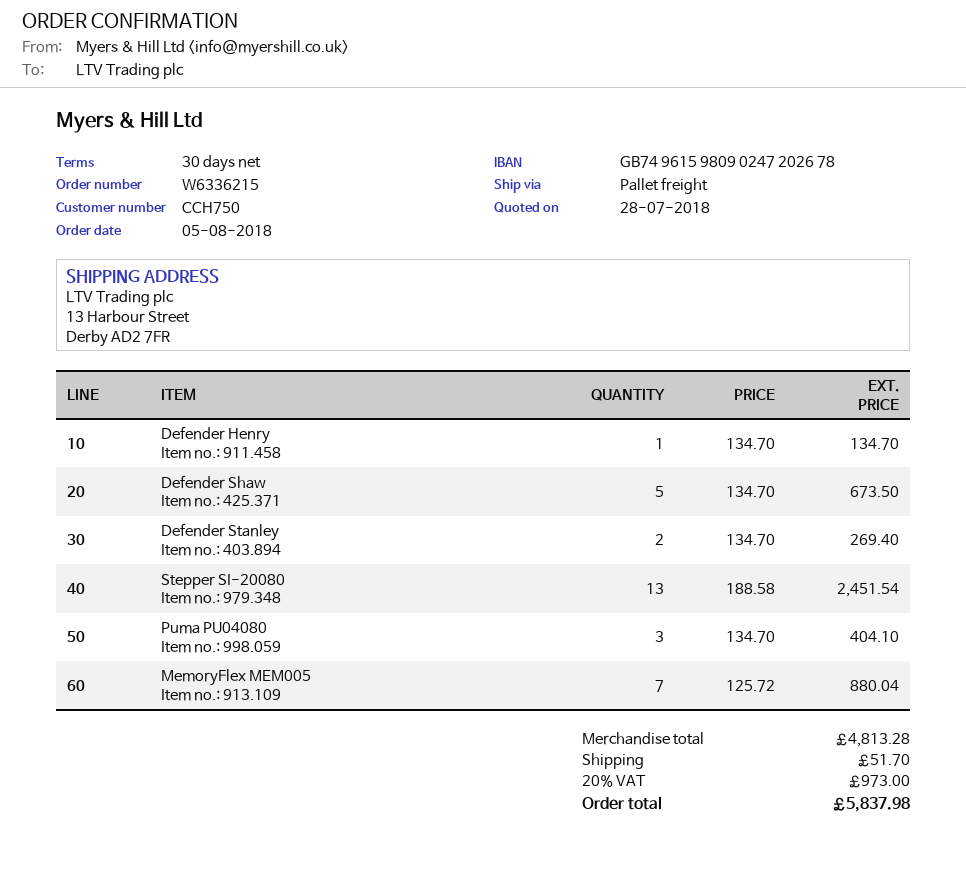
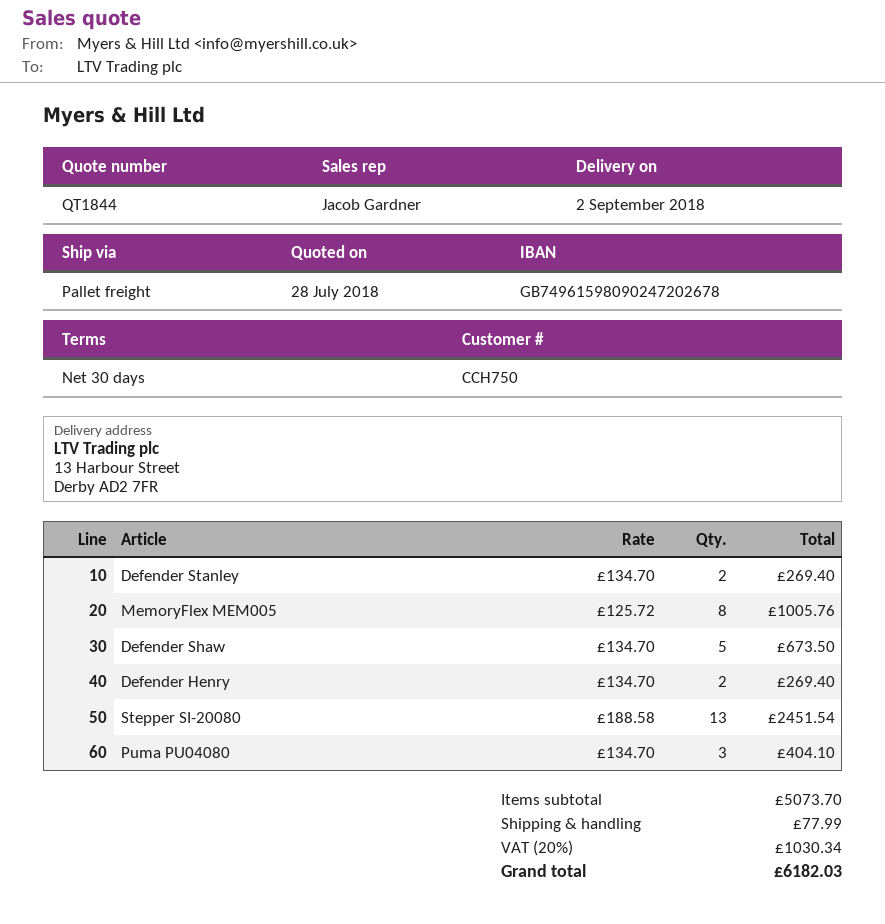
Defender Henry: 1 x 134.70 = 134.70 -> 2 x 134.70 = 269.40
MemoryFlex MEM005: 7 x 125.72 = 880.04 -> 8 x 125.72 = 1005.76
subtotal: 4813.28 -> 5073.70
shipping: 51.70 -> 77.99
tax: 20% = 973.00 -> 20% = 1030.34
total: 5837.98 -> 6182.03

